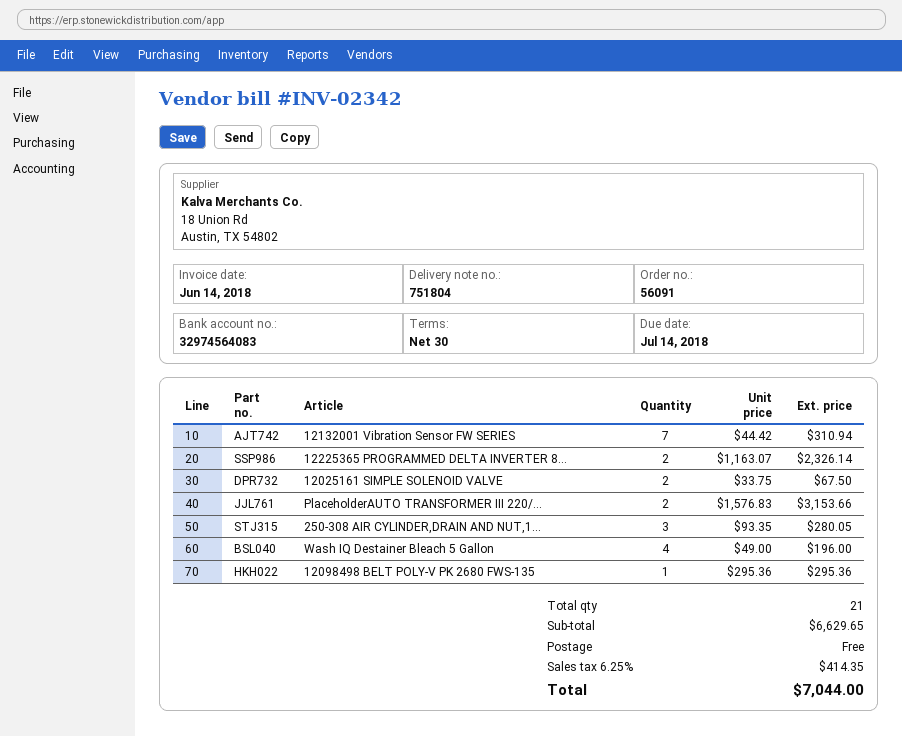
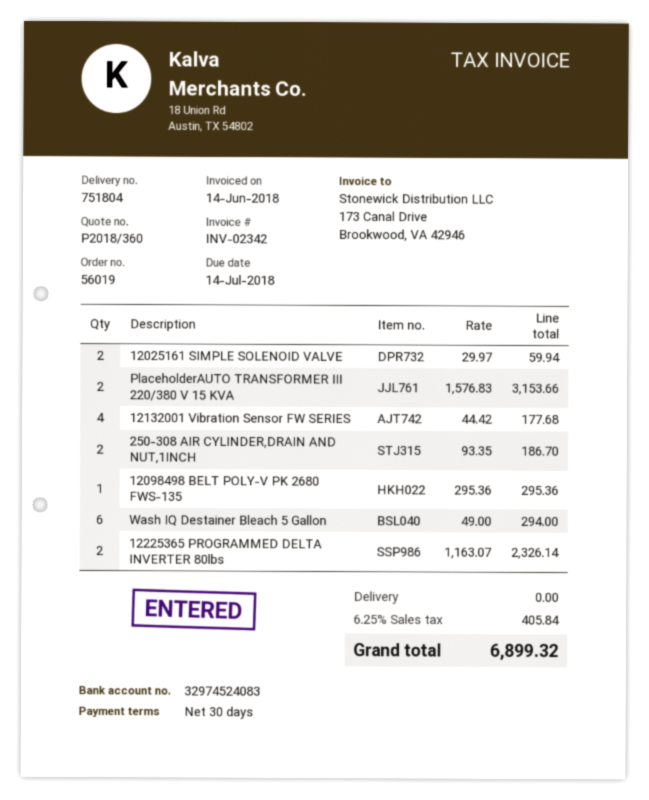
order number: 56091 -> 56019
bank account: 32974564083 -> 32974524083
12132001 Vibration Sensor FW SERIES: 7 x 44.42 = 310.94 -> 4 x 44.42 = 177.68
12025161 SIMPLE SOLENOID VALVE: 2 x 33.75 = 67.50 -> 2 x 29.97 = 59.94
250-308 AIR CYLINDER,DRAIN AND NUT,1...: 3 x 93.35 = 280.05 -> 2 x 93.35 = 186.70
Wash IQ Destainer Bleach 5 Gallon: 4 x 49.00 = 196.00 -> 6 x 49.00 = 294.00
tax: 6.25% = 414.35 -> 6.25% = 405.84
total: 7044.00 -> 6899.32

